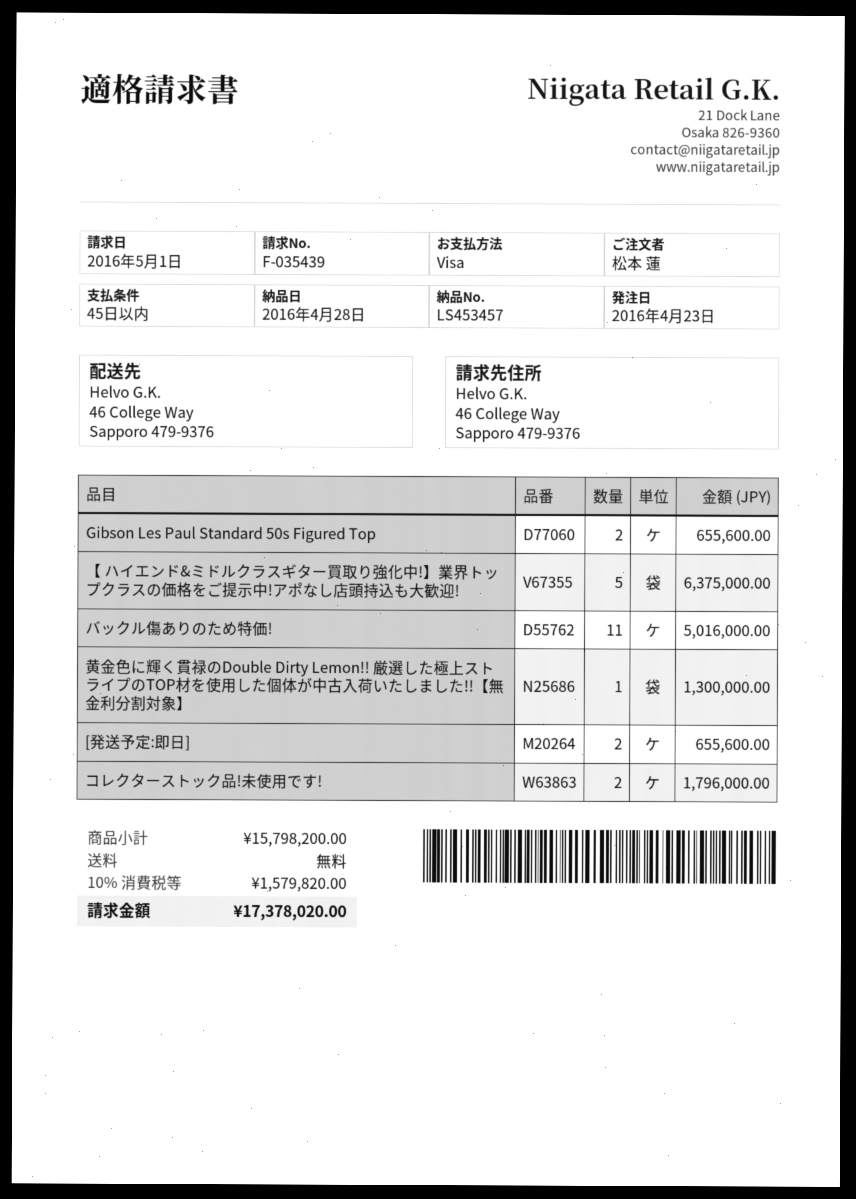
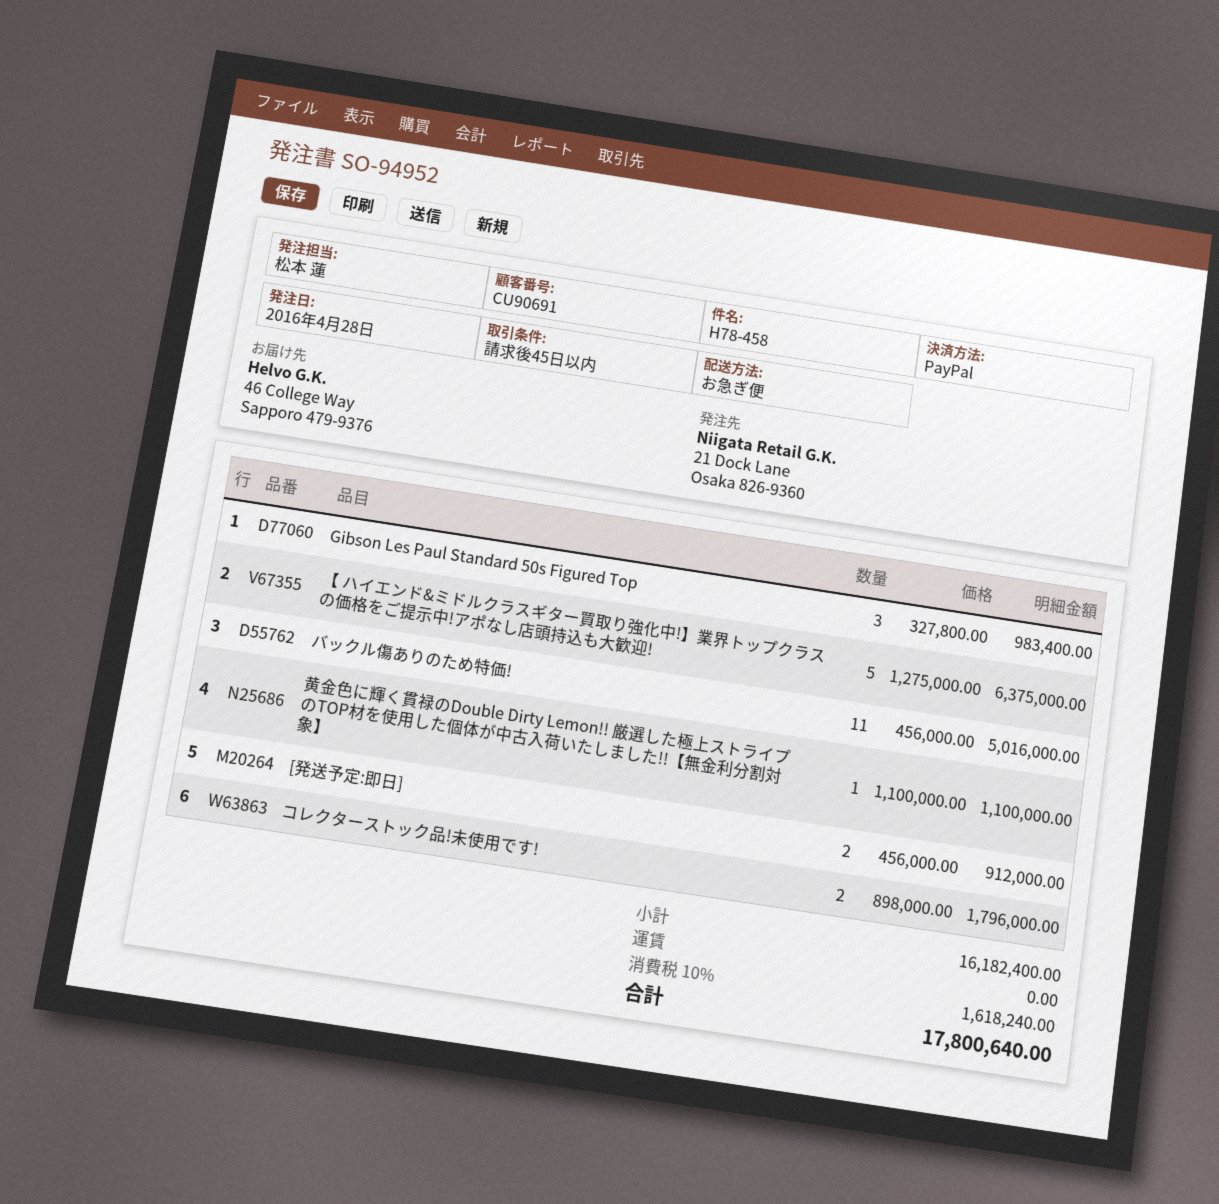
order date: 2016-04-23 -> 2016-04-28
payment method: Visa -> PayPal
Gibson Les Paul Standard 50s Figured Top: 2 for 655600.00 -> 3 for 983400.00
黄金色に輝く貫禄のDouble Dirty Lemon!! 厳選した極上ストライプのTOP材を使用した個体が中古入荷いたしました!!【無金利分割対象】: 1 for 1300000.00 -> 1 for 1100000.00
[発送予定:即日]: 2 for 655600.00 -> 2 for 912000.00
subtotal: 15798200.00 -> 16182400.00
tax: 10% = 1579820.00 -> 10% = 1618240.00
total: 17378020.00 -> 17800640.00

